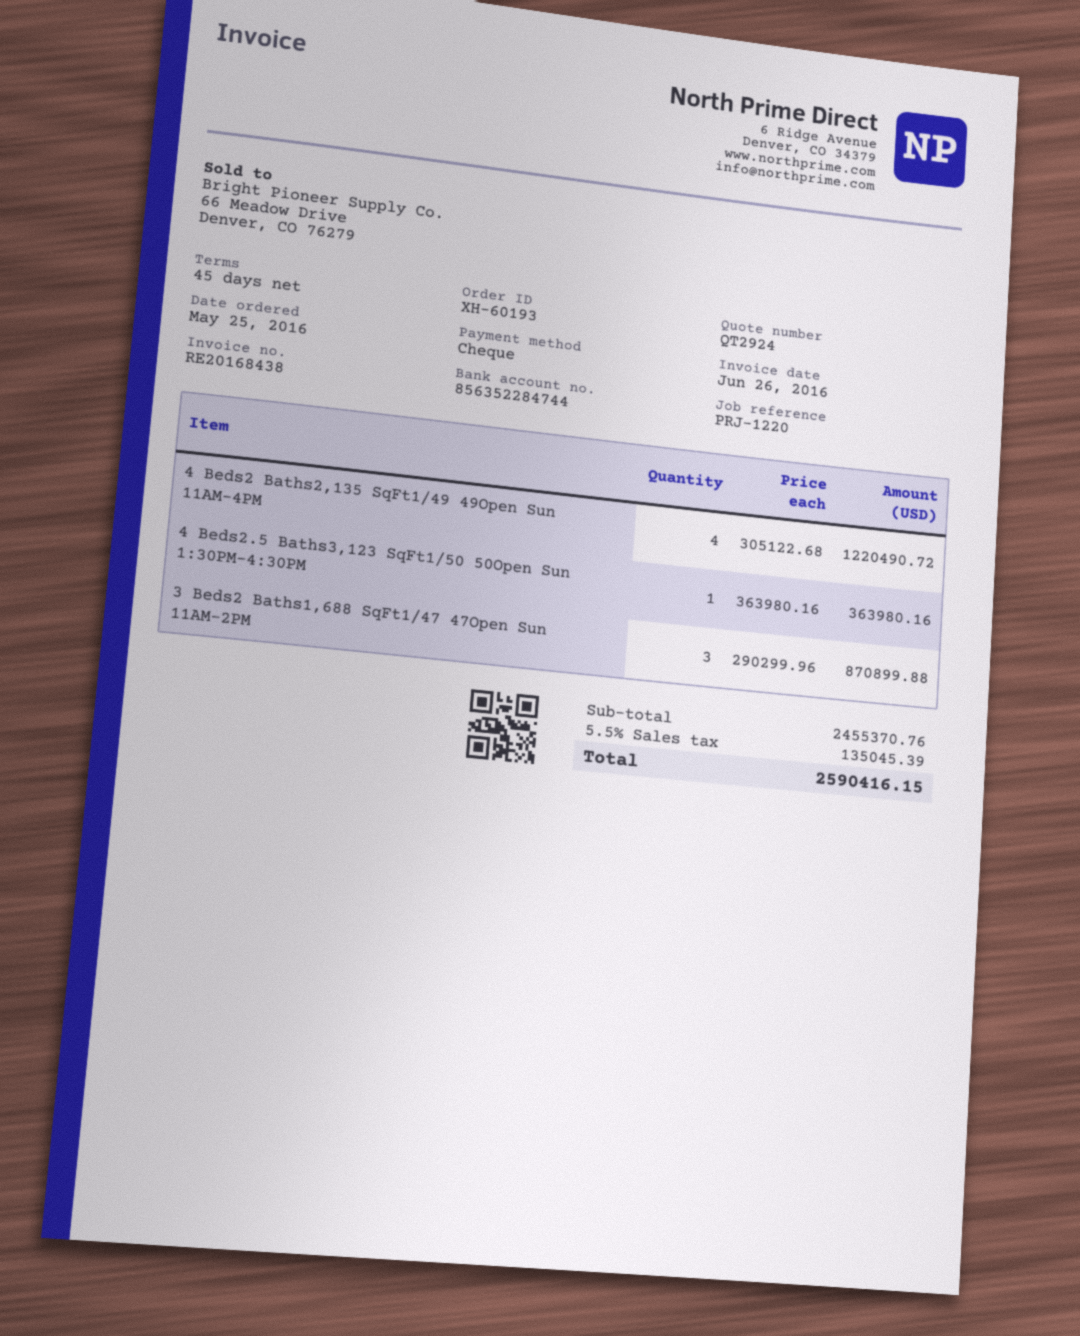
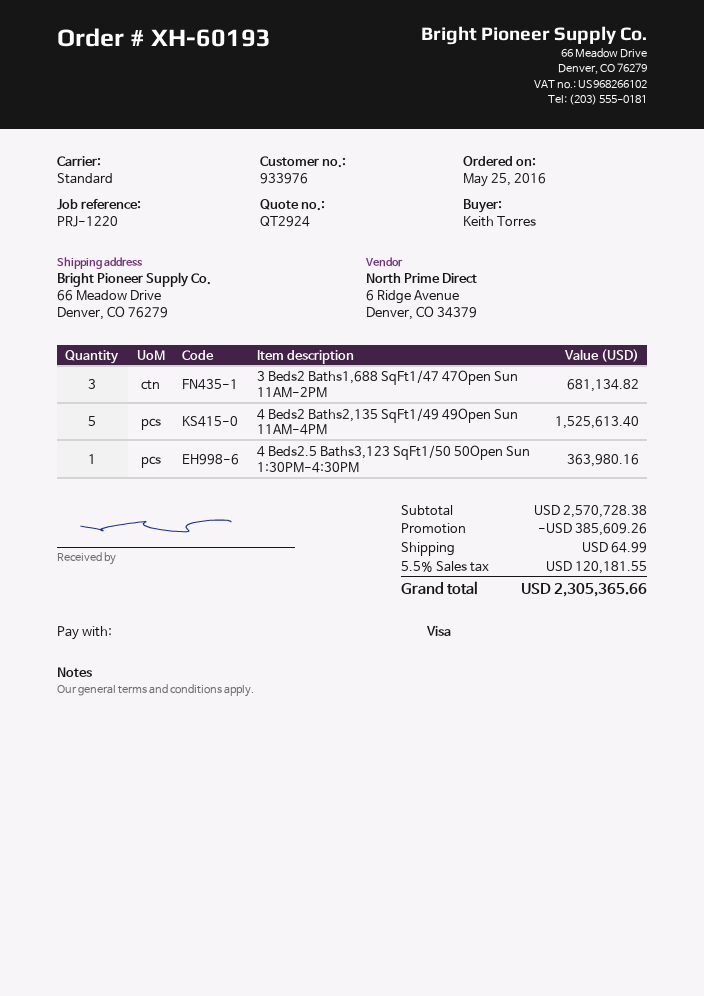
payment method: cheque -> Visa
4 Beds2 Baths2,135 SqFt1/49 49Open Sun 11AM-4PM: 4 for 1220490.72 -> 5 for 1525613.40
3 Beds2 Baths1,688 SqFt1/47 47Open Sun 11AM-2PM: 3 for 870899.88 -> 3 for 681134.82
subtotal: 2455370.76 -> 2570728.38
discount: none -> 385609.26
shipping: none -> 64.99
tax: 5.5% = 135045.39 -> 5.5% = 120181.55
total: 2590416.15 -> 2305365.66

